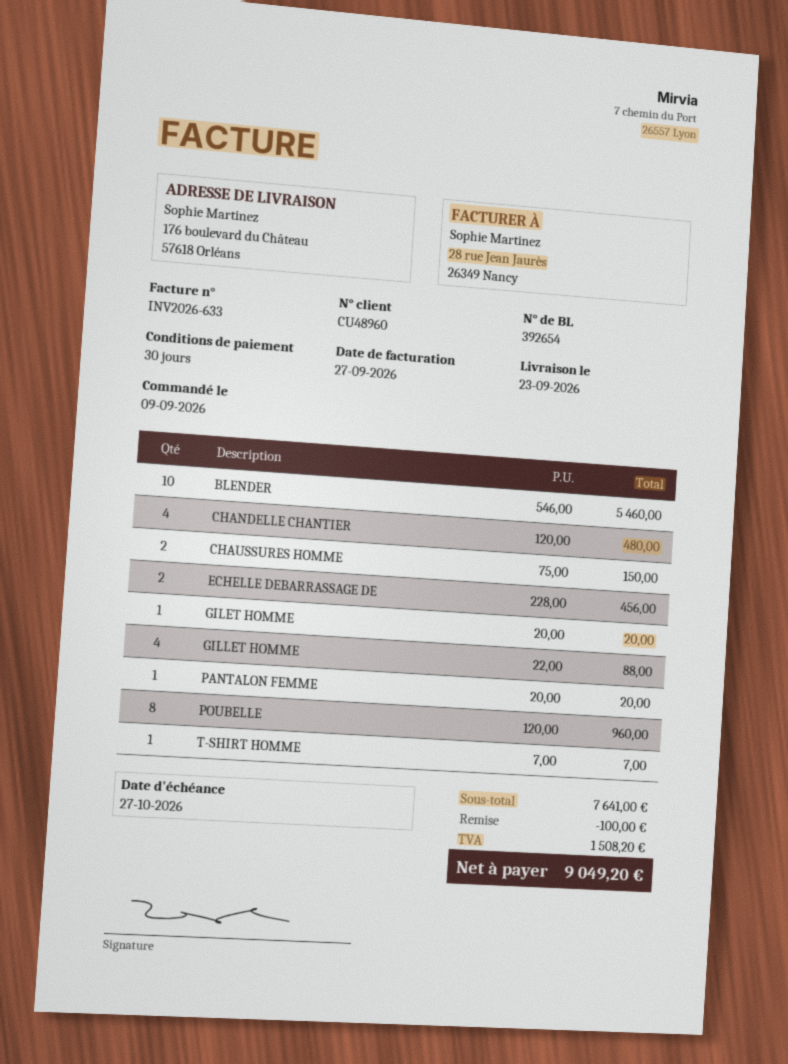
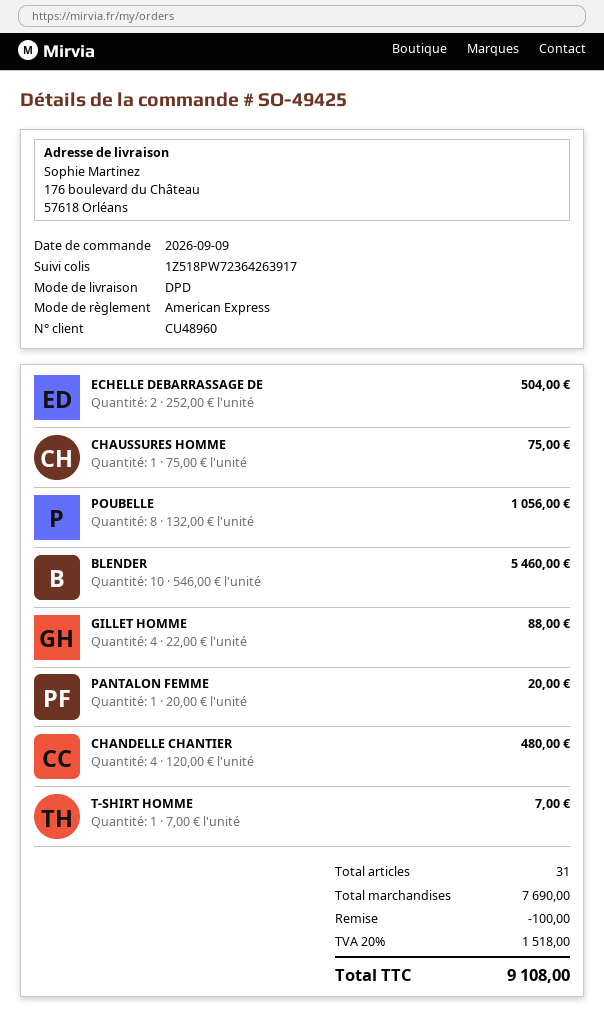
CHAUSSURES HOMME: 2 x 75.00 = 150.00 -> 1 x 75.00 = 75.00
ECHELLE DEBARRASSAGE DE: 2 x 228.00 = 456.00 -> 2 x 252.00 = 504.00
GILET HOMME: 1 x 20.00 = 20.00 -> none
POUBELLE: 8 x 120.00 = 960.00 -> 8 x 132.00 = 1056.00
subtotal: 7641.00 -> 7690.00
tax: 1508.20 -> 1518.00
total: 9049.20 -> 9108.00

